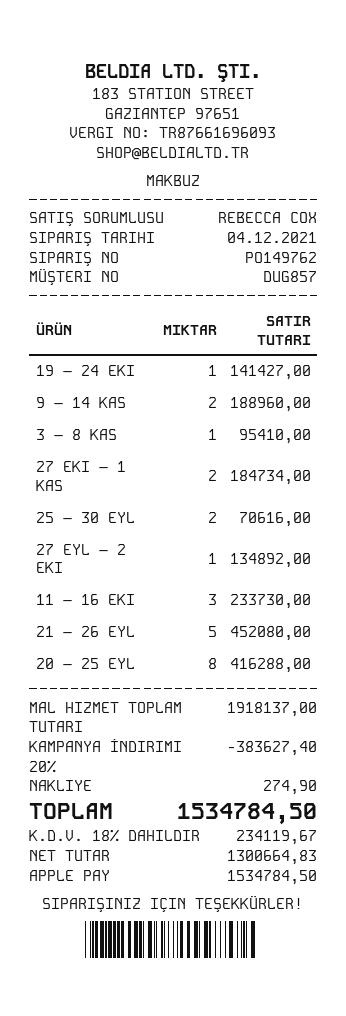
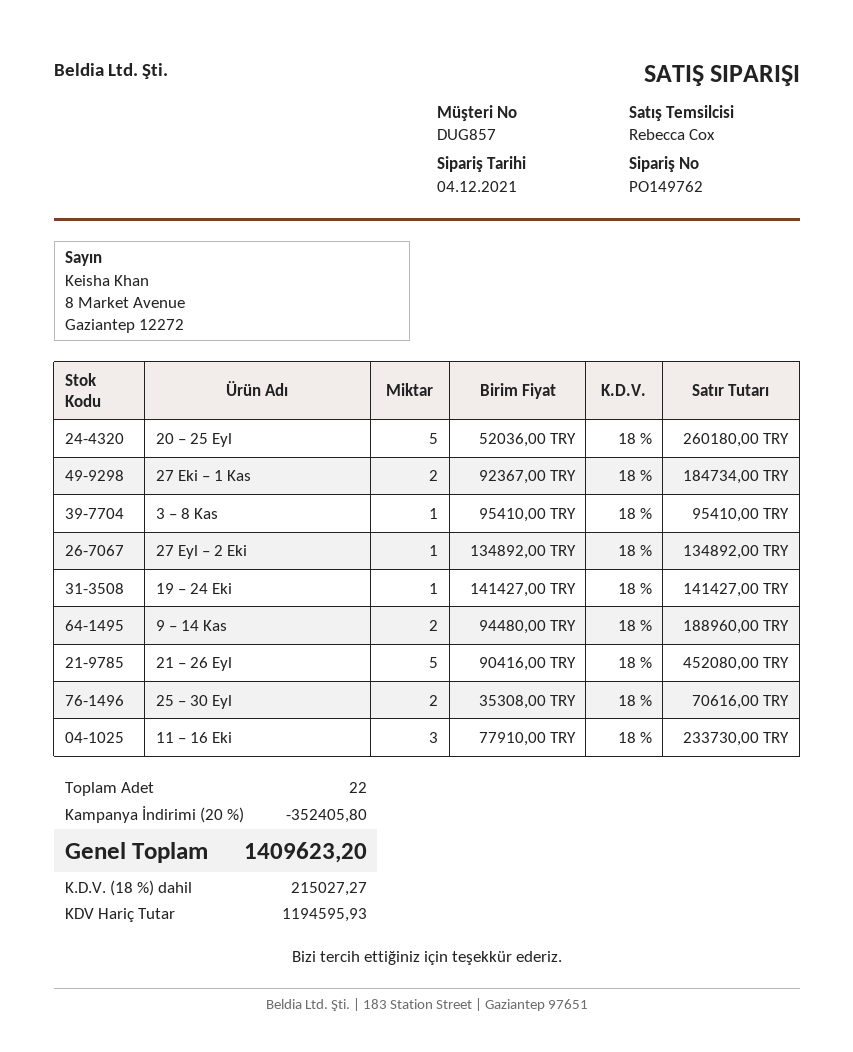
20 – 25 EYL: 8 for 416288.00 -> 5 for 260180.00
discount: 20% = 383627.40 -> 20% = 352405.80
shipping: 274.90 -> none
net: 1300664.83 -> 1194595.93
tax: 18% = 234119.67 -> 18% = 215027.27
total: 1534784.50 -> 1409623.20

